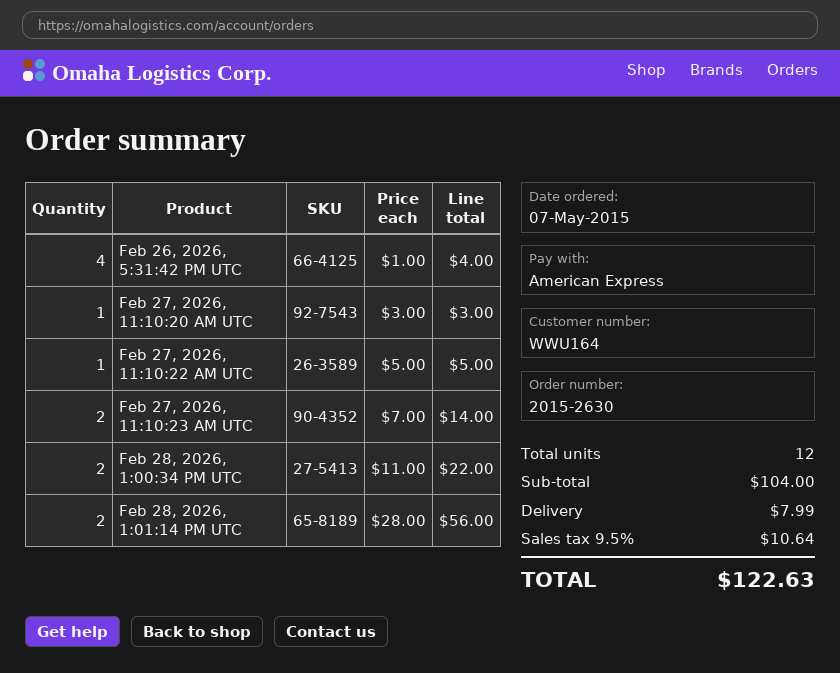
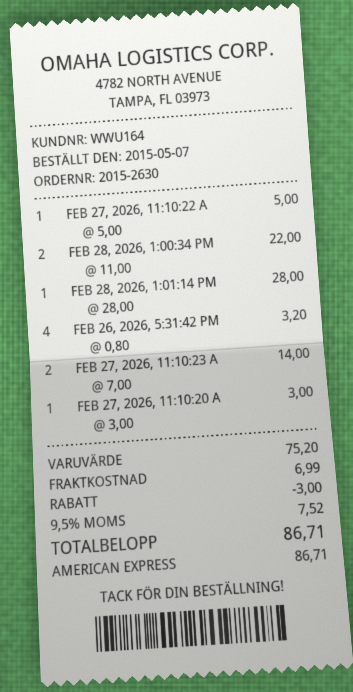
Feb 26, 2026, 5:31:42 PM UTC: 4 x 1.00 = 4.00 -> 4 x 0.80 = 3.20
Feb 28, 2026, 1:01:14 PM UTC: 2 x 28.00 = 56.00 -> 1 x 28.00 = 28.00
subtotal: 104.00 -> 75.20
discount: none -> 3.00
shipping: 7.99 -> 6.99
tax: 9.5% = 10.64 -> 9.5% = 7.52
total: 122.63 -> 86.71

